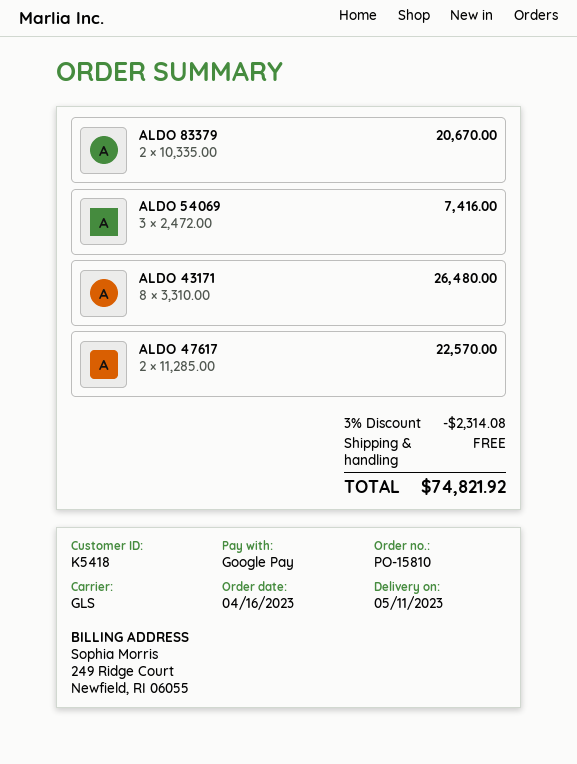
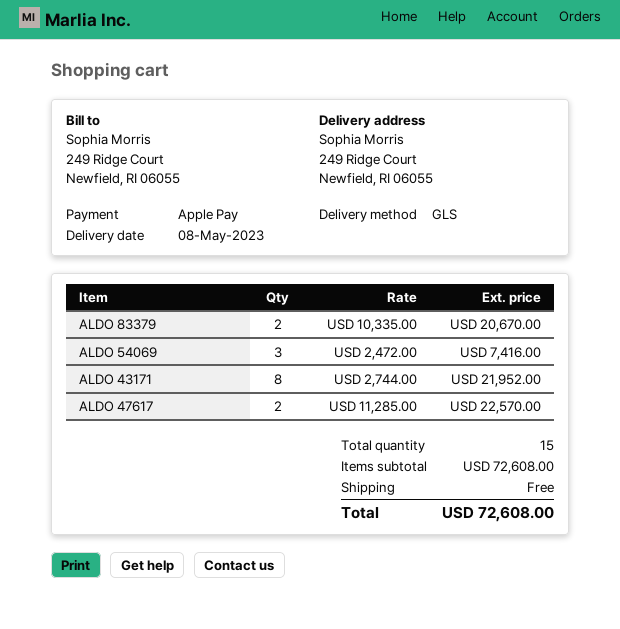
delivery date: 2023-05-11 -> 2023-05-08
payment method: Google Pay -> Apple Pay
ALDO 43171: 8 x 3310.00 = 26480.00 -> 8 x 2744.00 = 21952.00
discount: 3% = 2314.08 -> none
total: 74821.92 -> 72608.00

